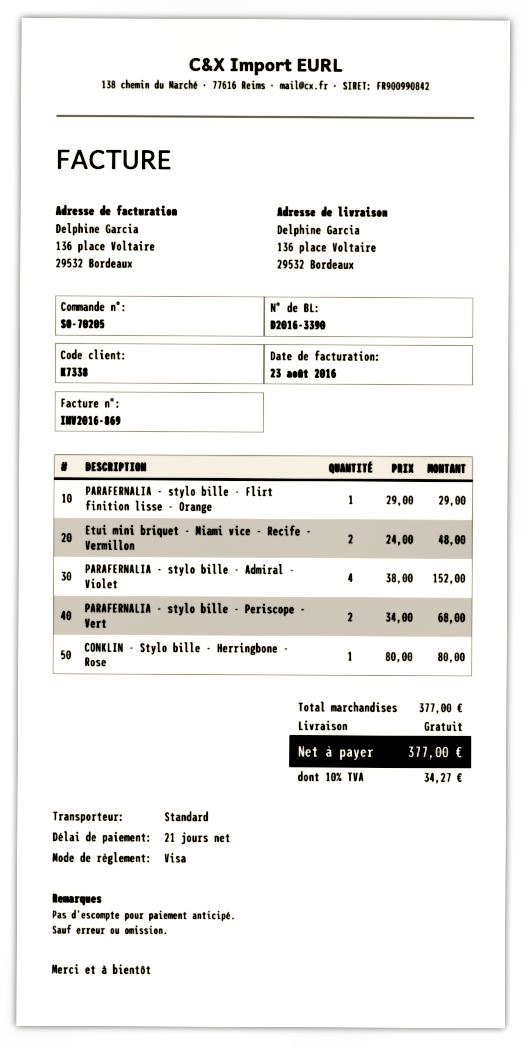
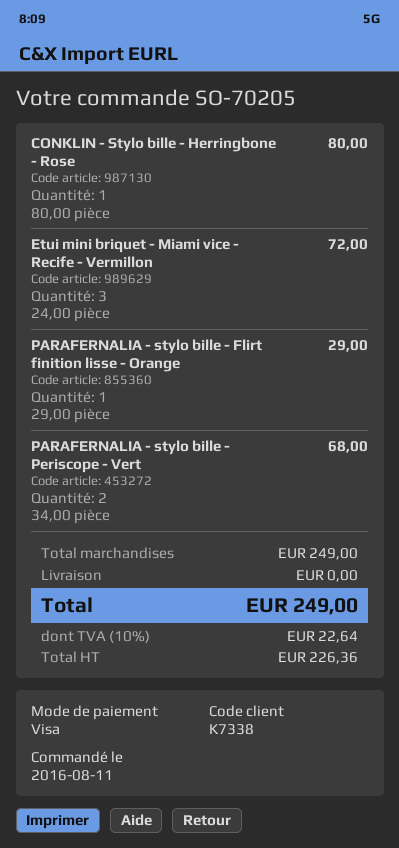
Etui mini briquet - Miami vice - Recife - Vermillon: 2 x 24.00 = 48.00 -> 3 x 24.00 = 72.00
PARAFERNALIA - stylo bille - Admiral - Violet: 4 x 38.00 = 152.00 -> none
subtotal: 377.00 -> 249.00
tax: 10% = 34.27 -> 10% = 22.64
total: 377.00 -> 249.00

